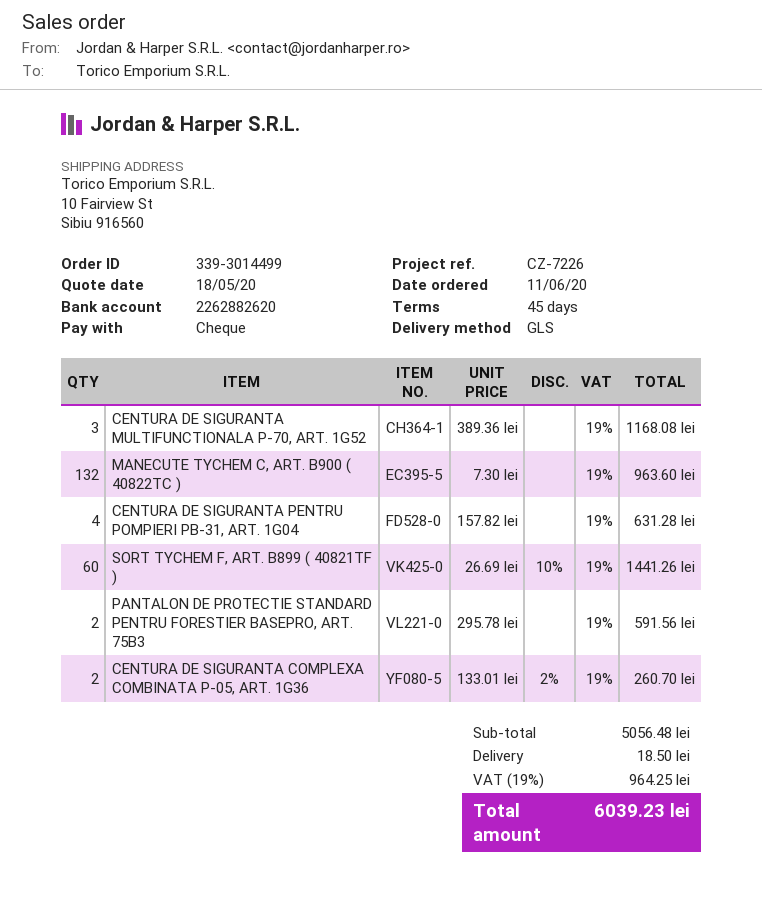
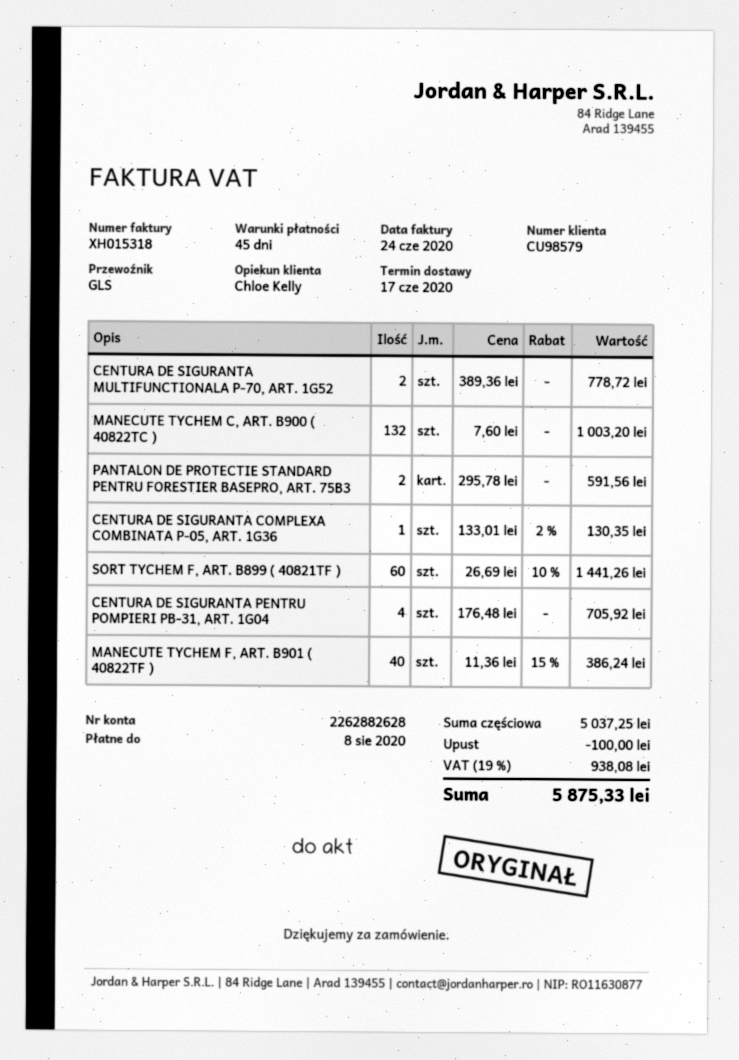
bank account: 2262882620 -> 2262882628
CENTURA DE SIGURANTA MULTIFUNCTIONALA P-70, ART. 1G52: 3 x 389.36 = 1168.08 -> 2 x 389.36 = 778.72
MANECUTE TYCHEM C, ART. B900 ( 40822TC ): 132 x 7.30 = 963.60 -> 132 x 7.60 = 1003.20
CENTURA DE SIGURANTA PENTRU POMPIERI PB-31, ART. 1G04: 4 x 157.82 = 631.28 -> 4 x 176.48 = 705.92
CENTURA DE SIGURANTA COMPLEXA COMBINATA P-05, ART. 1G36: 2 x 133.01 - 2% = 260.70 -> 1 x 133.01 - 2% = 130.35
MANECUTE TYCHEM F, ART. B901 ( 40822TF ): none -> 40 x 11.36 - 15% = 386.24
subtotal: 5056.48 -> 5037.25
discount: none -> 100.00
shipping: 18.50 -> none
tax: 19% = 964.25 -> 19% = 938.08
total: 6039.23 -> 5875.33

